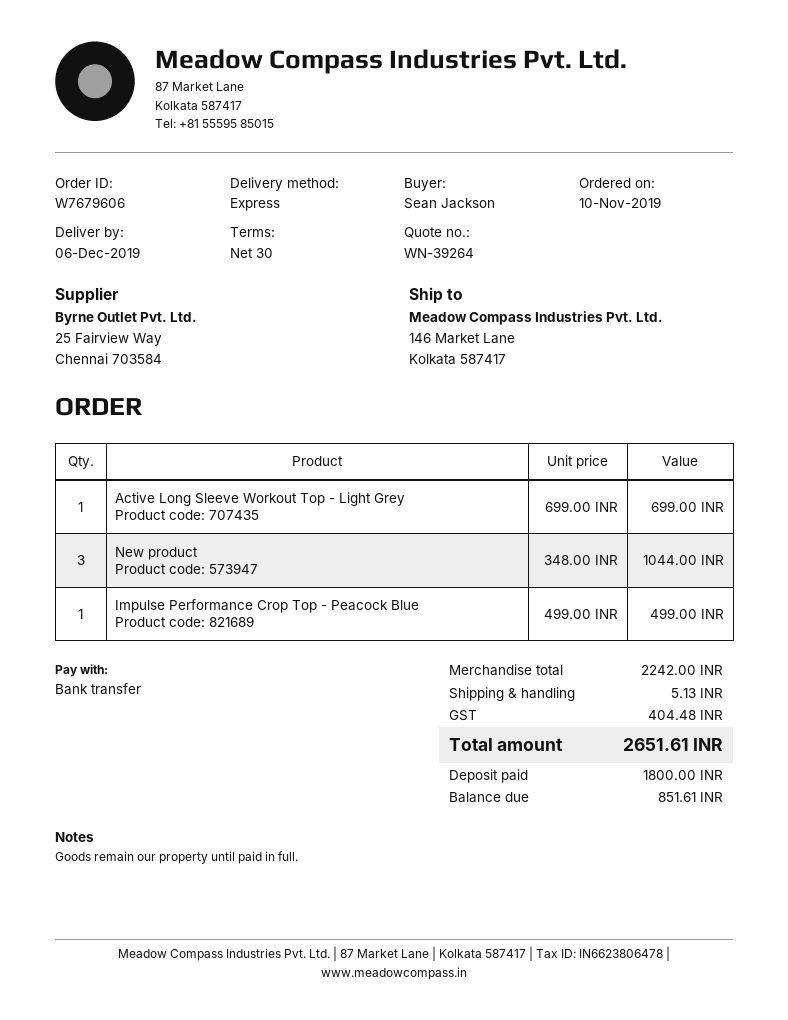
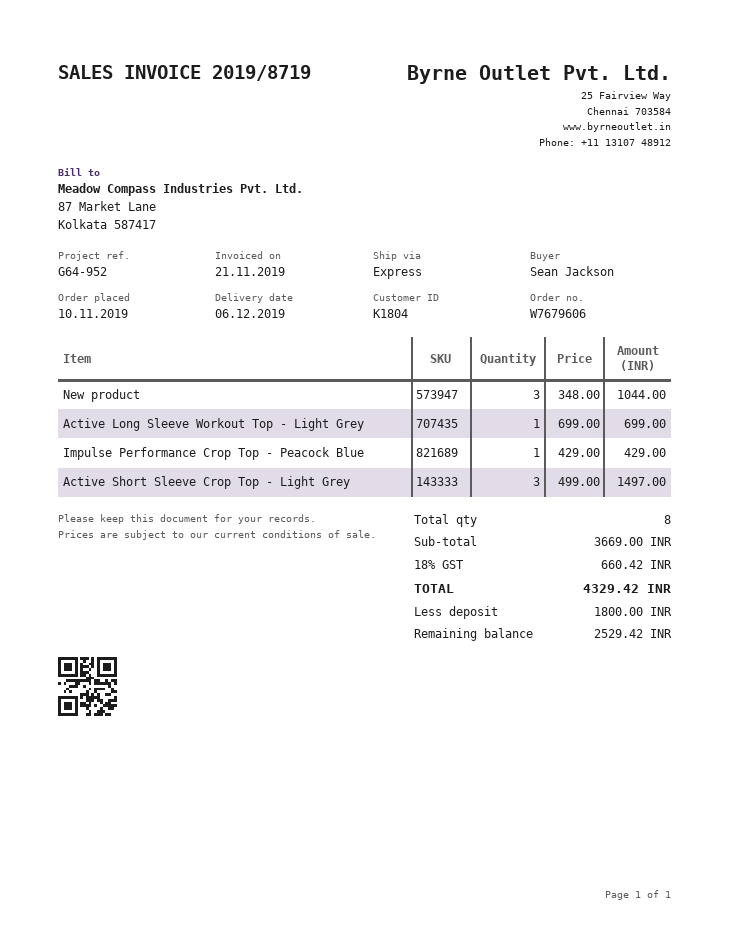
Impulse Performance Crop Top - Peacock Blue: 1 x 499.00 = 499.00 -> 1 x 429.00 = 429.00
Active Short Sleeve Crop Top - Light Grey: none -> 3 x 499.00 = 1497.00
subtotal: 2242.00 -> 3669.00
shipping: 5.13 -> none
tax: 404.48 -> 660.42
total: 2651.61 -> 4329.42
balance: 851.61 -> 2529.42

